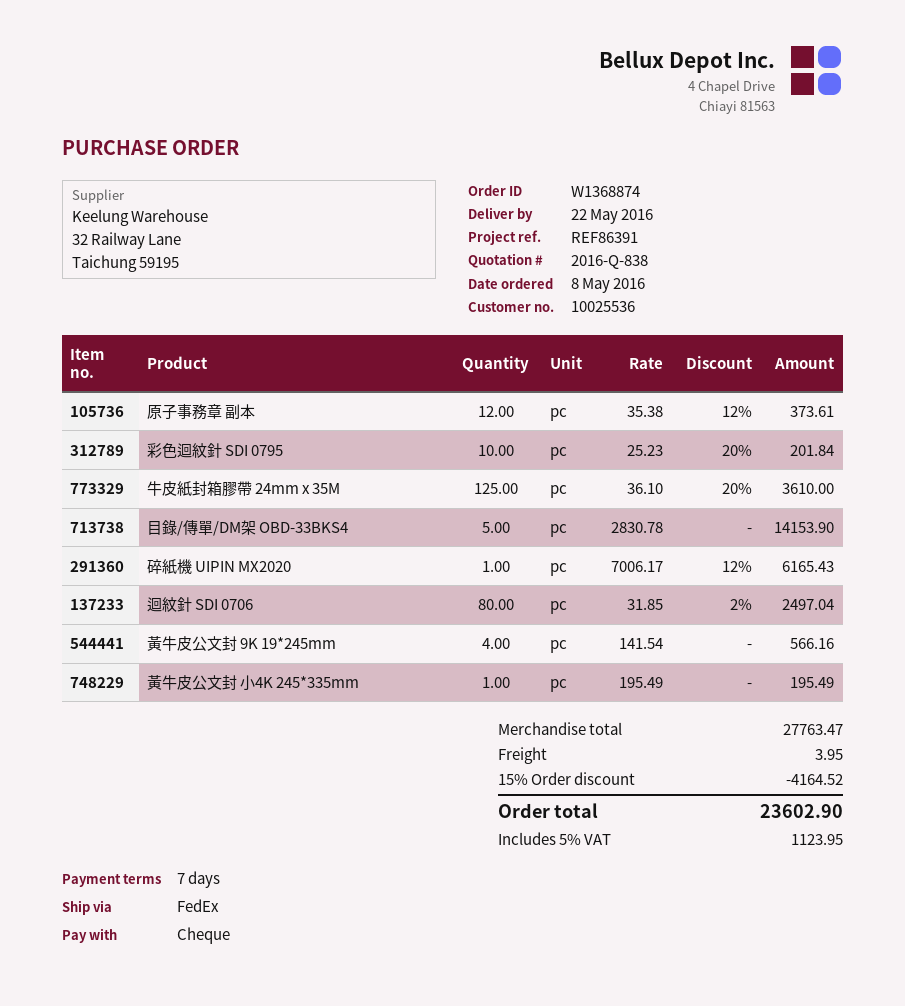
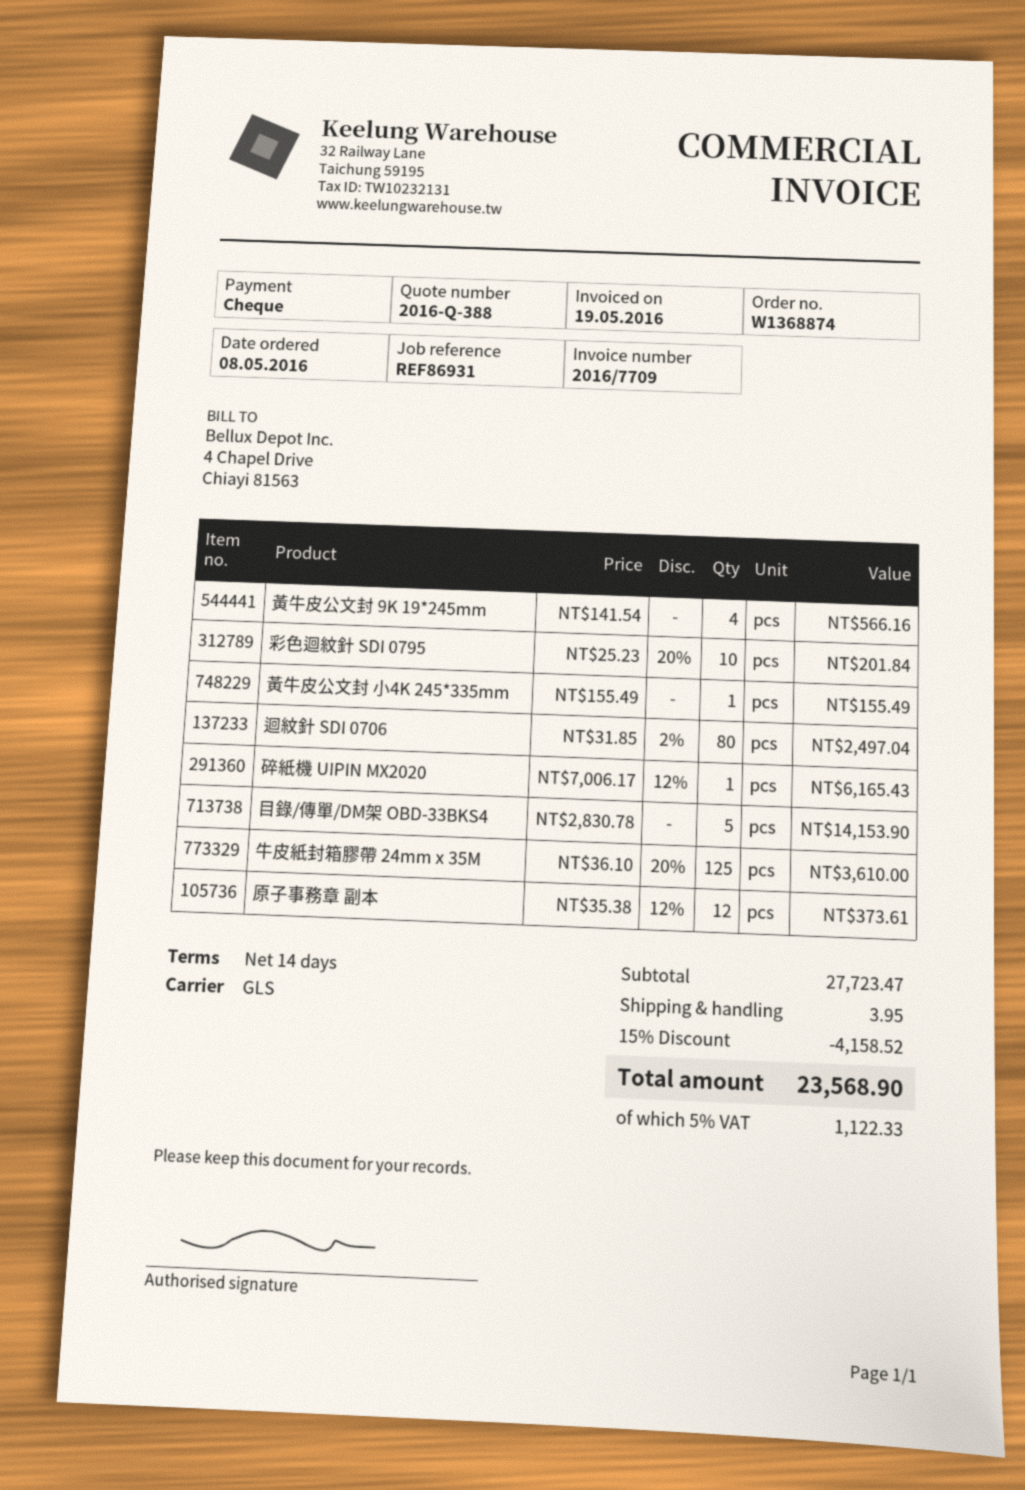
quote number: 2016-Q-838 -> 2016-Q-388
payment terms: 7 days -> 14 days
reference: REF86391 -> REF86931
shipping method: FedEx -> GLS
黃牛皮公文封 小4K 245*335mm: 1 x 195.49 = 195.49 -> 1 x 155.49 = 155.49
subtotal: 27763.47 -> 27723.47
discount: 15% = 4164.52 -> 15% = 4158.52
tax: 5% = 1123.95 -> 5% = 1122.33
total: 23602.90 -> 23568.90

